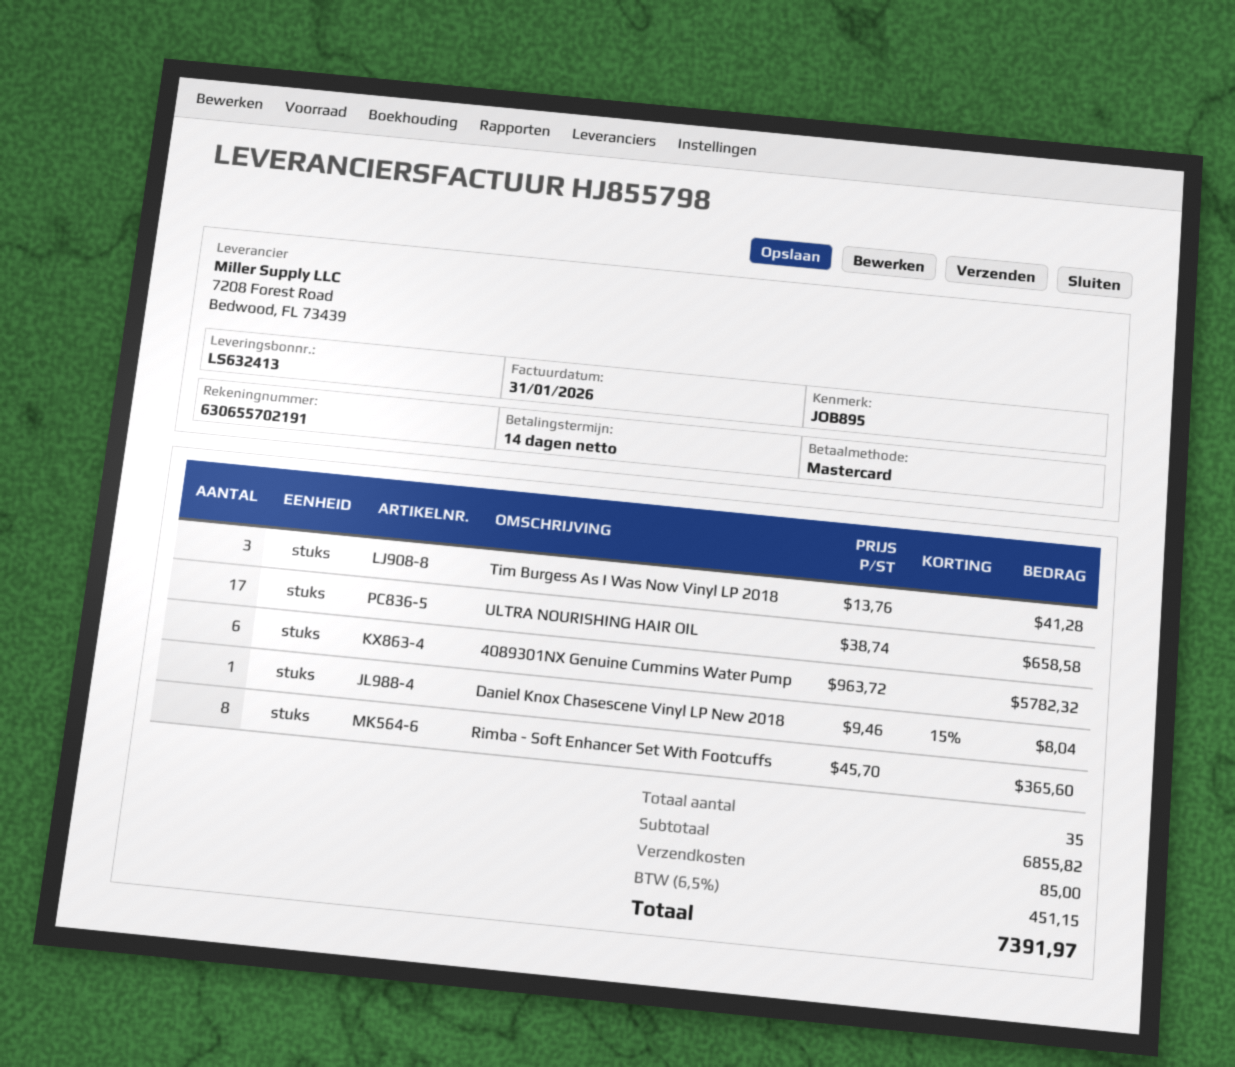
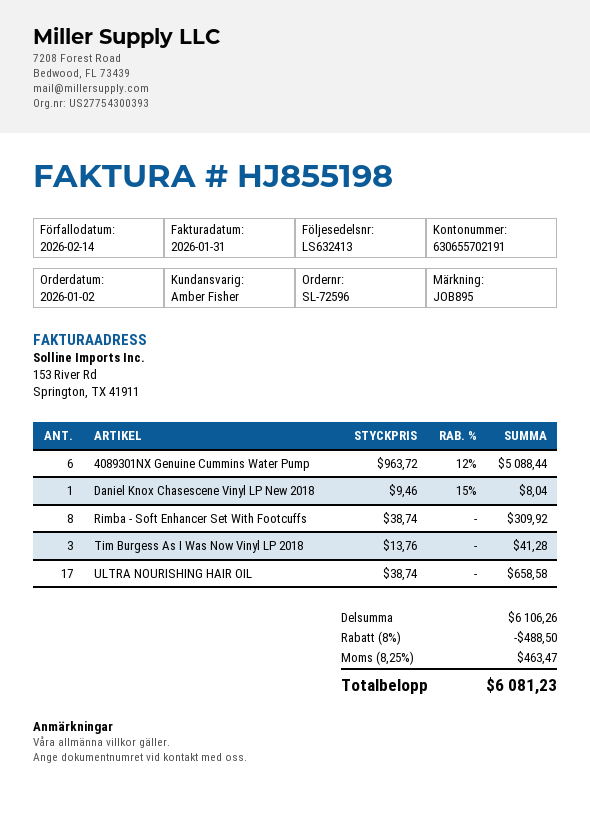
invoice number: HJ855798 -> HJ855198
4089301NX Genuine Cummins Water Pump: 6 x 963.72 = 5782.32 -> 6 x 963.72 - 12% = 5088.44
Rimba - Soft Enhancer Set With Footcuffs: 8 x 45.70 = 365.60 -> 8 x 38.74 = 309.92
subtotal: 6855.82 -> 6106.26
discount: none -> 8% = 488.50
shipping: 85.00 -> none
tax: 6.5% = 451.15 -> 8.25% = 463.47
total: 7391.97 -> 6081.23

